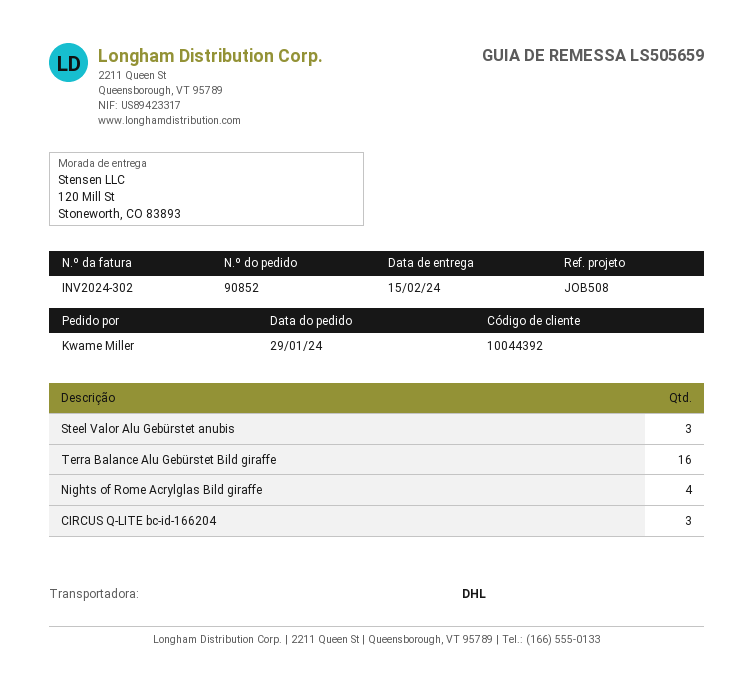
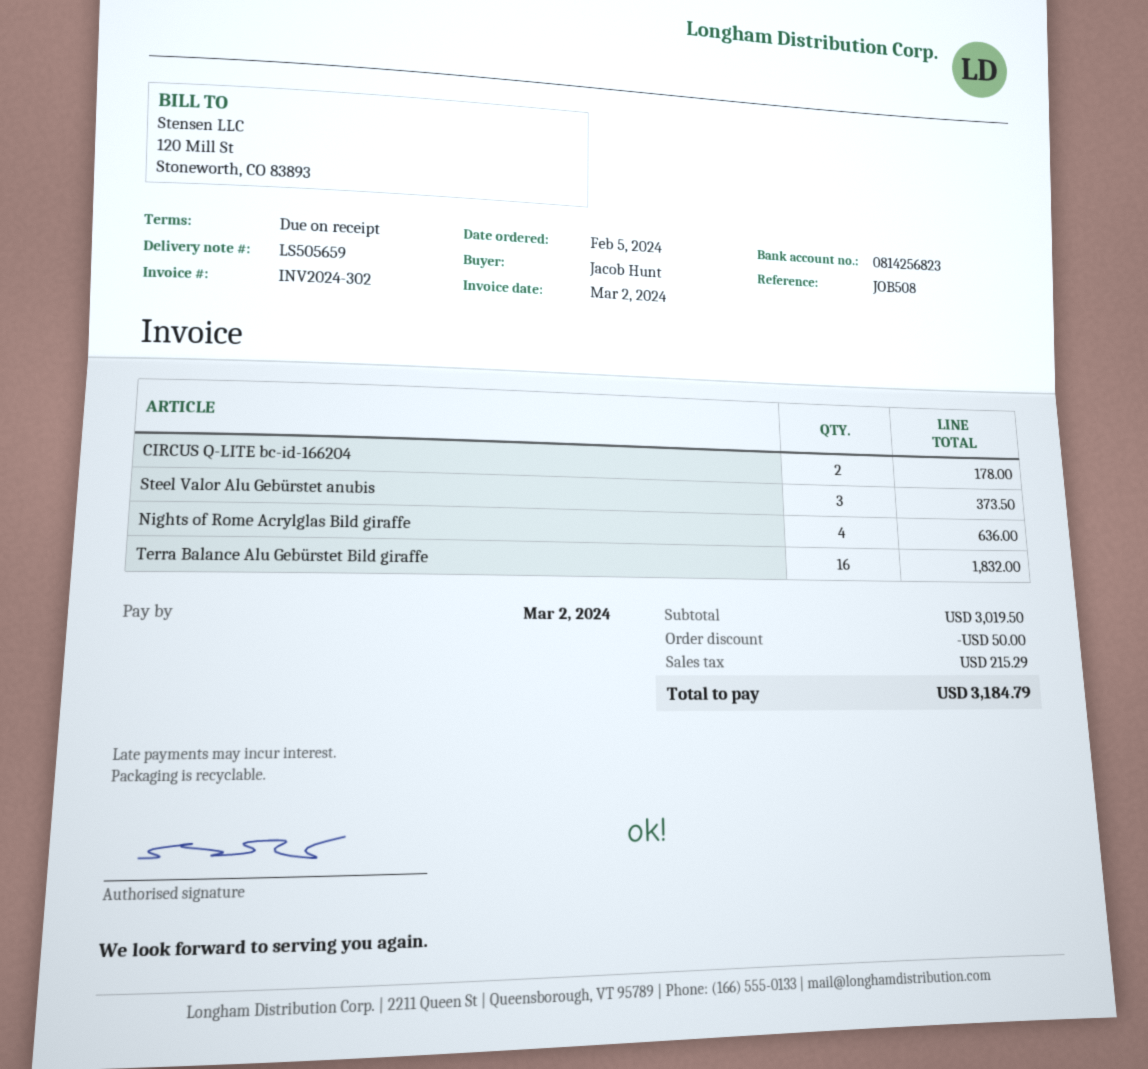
order date: 2024-01-29 -> 2024-02-05
ordered by: Kwame Miller -> Jacob Hunt
CIRCUS Q-LITE bc-id-166204: 3 -> 2

